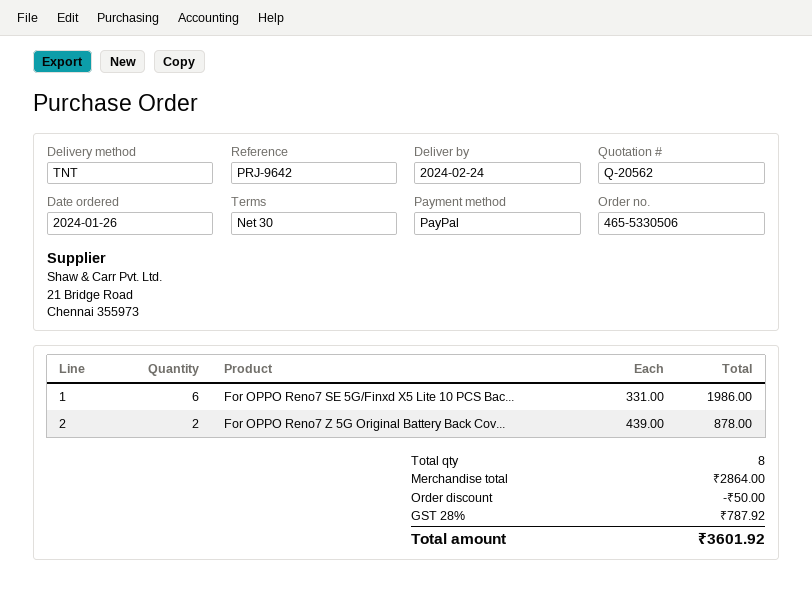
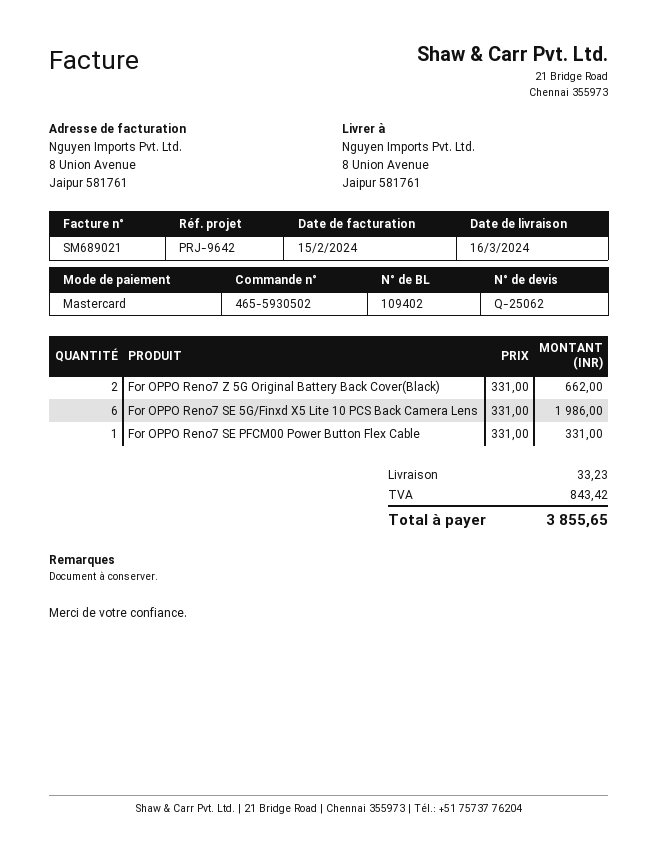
quote number: Q-20562 -> Q-25062
order number: 465-5330506 -> 465-5930502
delivery date: 2024-02-24 -> 2024-03-16
payment method: PayPal -> Mastercard
For OPPO Reno7 Z 5G Original Battery Back Cov...: 2 x 439.00 = 878.00 -> 2 x 331.00 = 662.00
For OPPO Reno7 SE PFCM00 Power Button Flex Cable: none -> 1 x 331.00 = 331.00
discount: 50.00 -> none
shipping: none -> 33.23
tax: 787.92 -> 843.42
total: 3601.92 -> 3855.65

